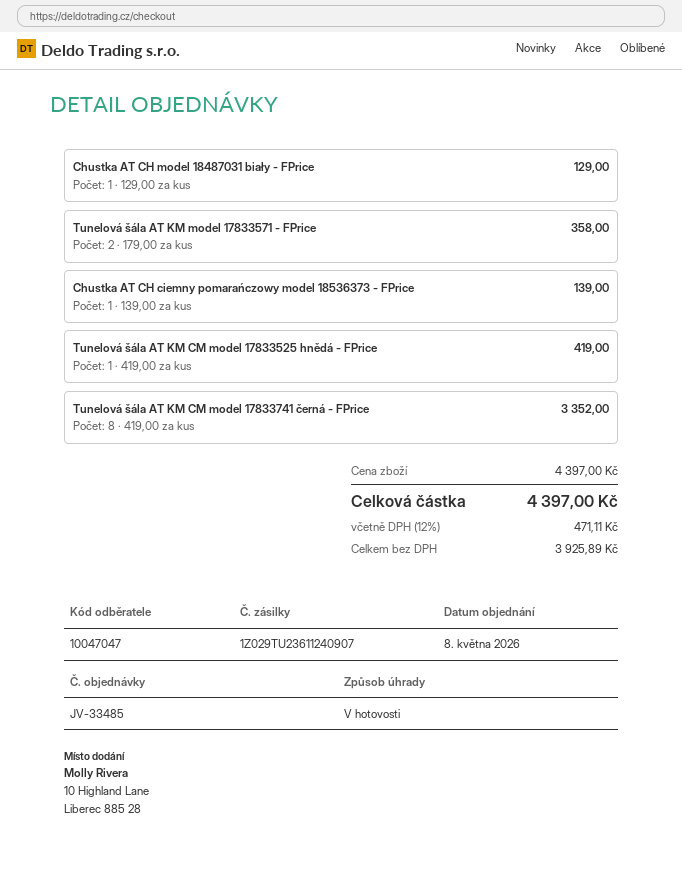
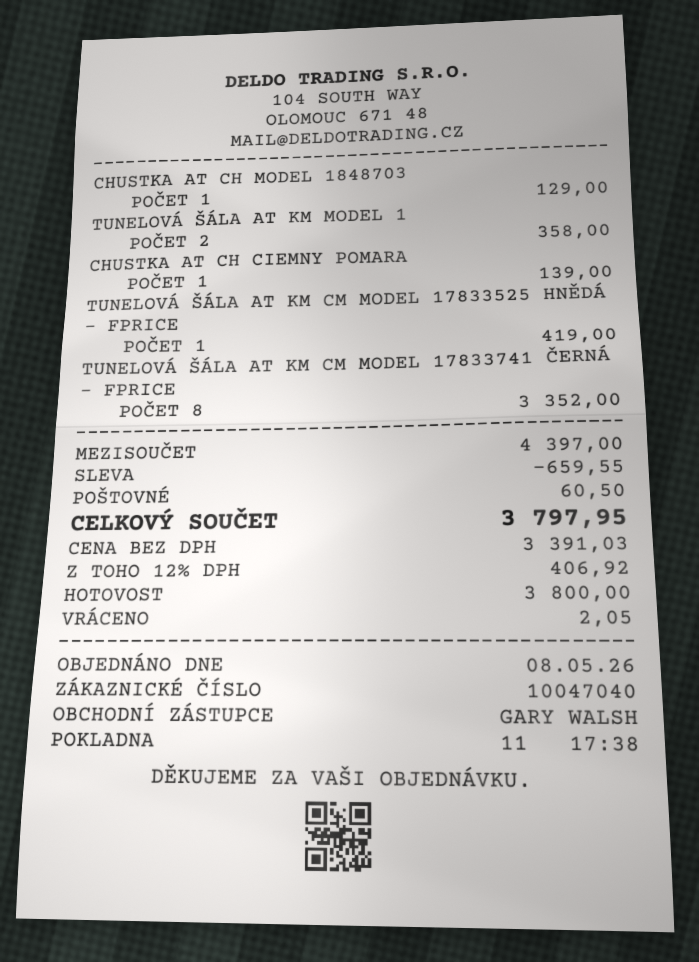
customer number: 10047047 -> 10047040
discount: none -> 659.55
shipping: none -> 60.50
net: 3925.89 -> 3391.03
tax: 12% = 471.11 -> 12% = 406.92
total: 4397.00 -> 3797.95

